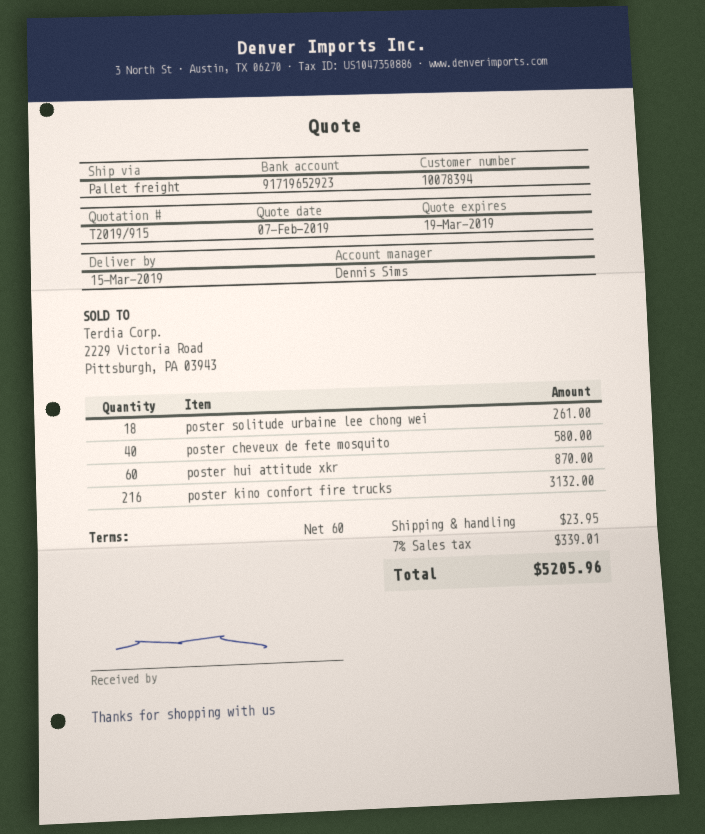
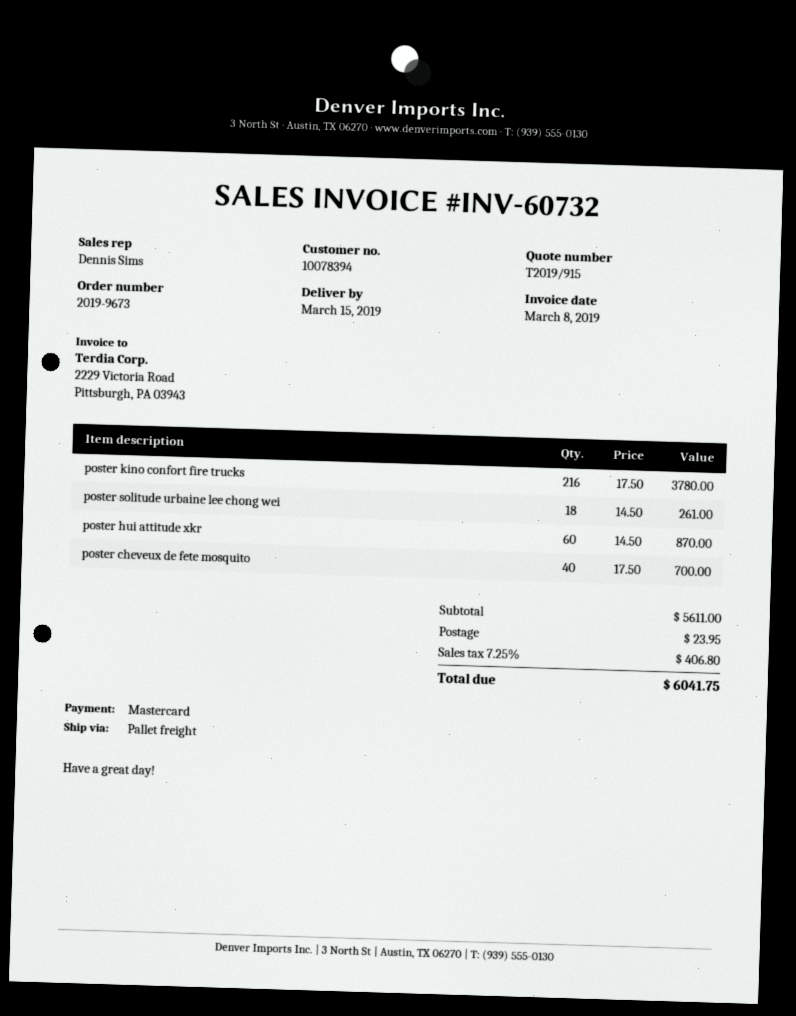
poster cheveux de fete mosquito: 40 for 580.00 -> 40 for 700.00
poster kino confort fire trucks: 216 for 3132.00 -> 216 for 3780.00
tax: 7% = 339.01 -> 7.25% = 406.80
total: 5205.96 -> 6041.75

